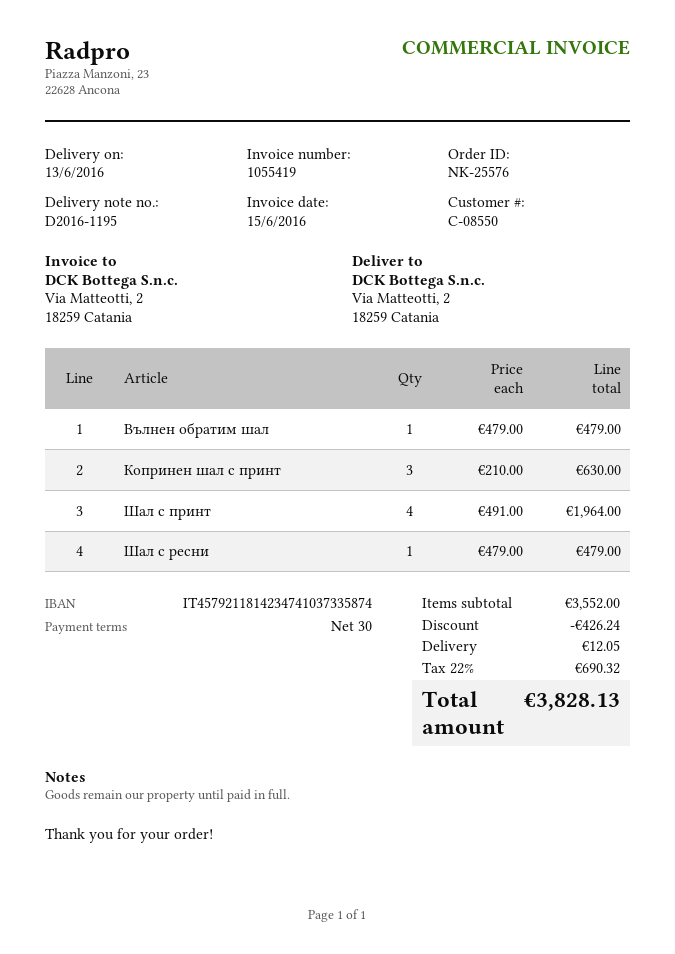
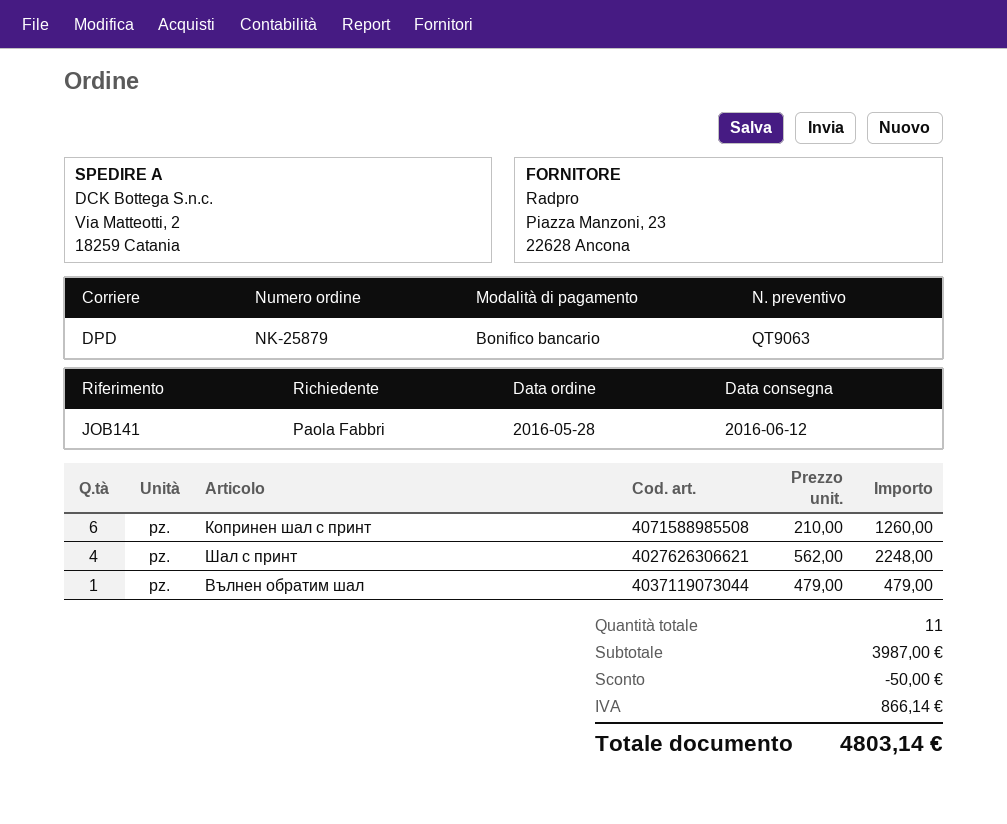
order number: NK-25576 -> NK-25879
delivery date: 2016-06-13 -> 2016-06-12
Копринен шал с принт: 3 x 210.00 = 630.00 -> 6 x 210.00 = 1260.00
Шал с принт: 4 x 491.00 = 1964.00 -> 4 x 562.00 = 2248.00
Шал с ресни: 1 x 479.00 = 479.00 -> none
subtotal: 3552.00 -> 3987.00
discount: 426.24 -> 50.00
shipping: 12.05 -> none
tax: 690.32 -> 866.14
total: 3828.13 -> 4803.14

